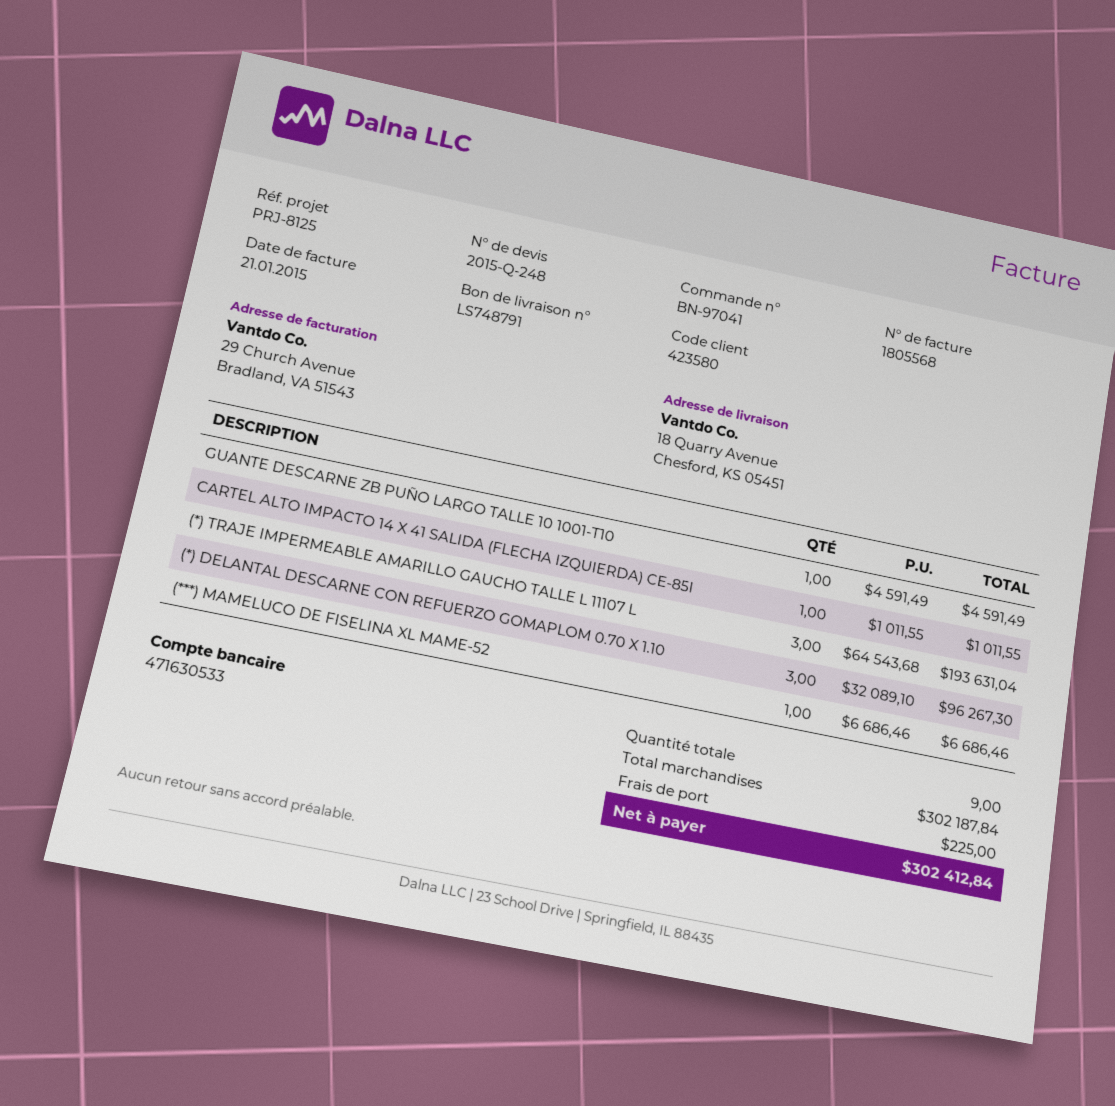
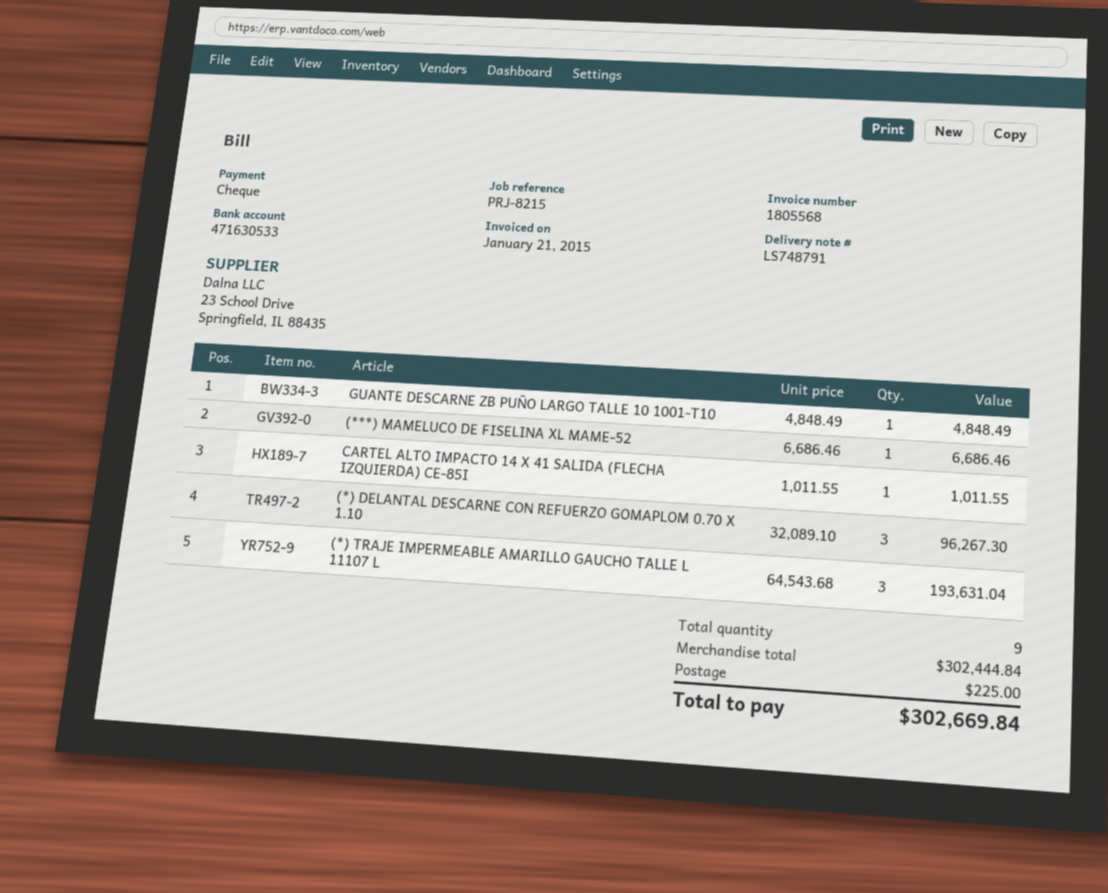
reference: PRJ-8125 -> PRJ-8215
GUANTE DESCARNE ZB PUÑO LARGO TALLE 10 1001-T10: 1 x 4591.49 = 4591.49 -> 1 x 4848.49 = 4848.49
subtotal: 302187.84 -> 302444.84
total: 302412.84 -> 302669.84

